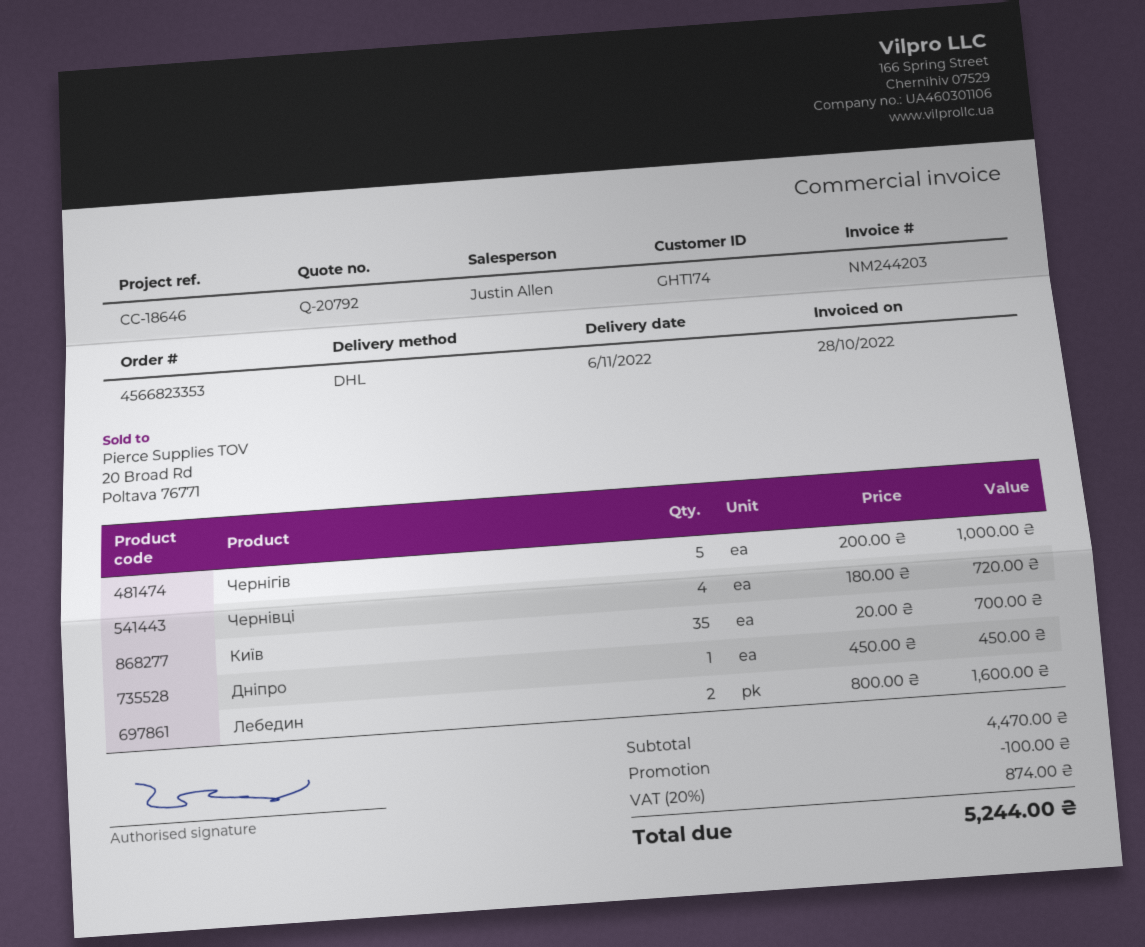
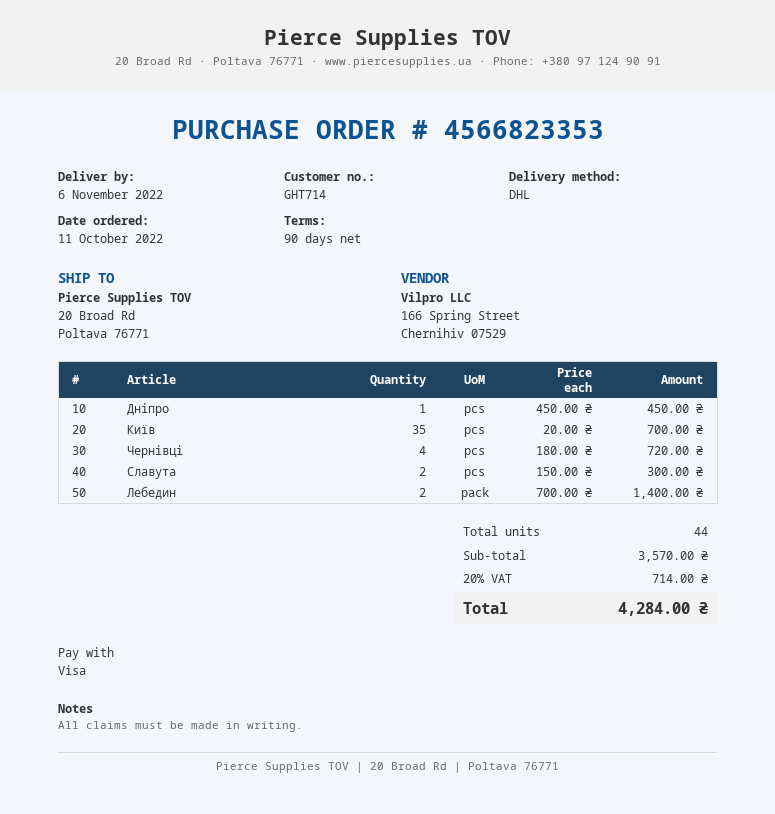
customer number: GHT174 -> GHT714
Чернігів: 5 x 200.00 = 1000.00 -> none
Лебедин: 2 x 800.00 = 1600.00 -> 2 x 700.00 = 1400.00
Славута: none -> 2 x 150.00 = 300.00
subtotal: 4470.00 -> 3570.00
discount: 100.00 -> none
tax: 20% = 874.00 -> 20% = 714.00
total: 5244.00 -> 4284.00

